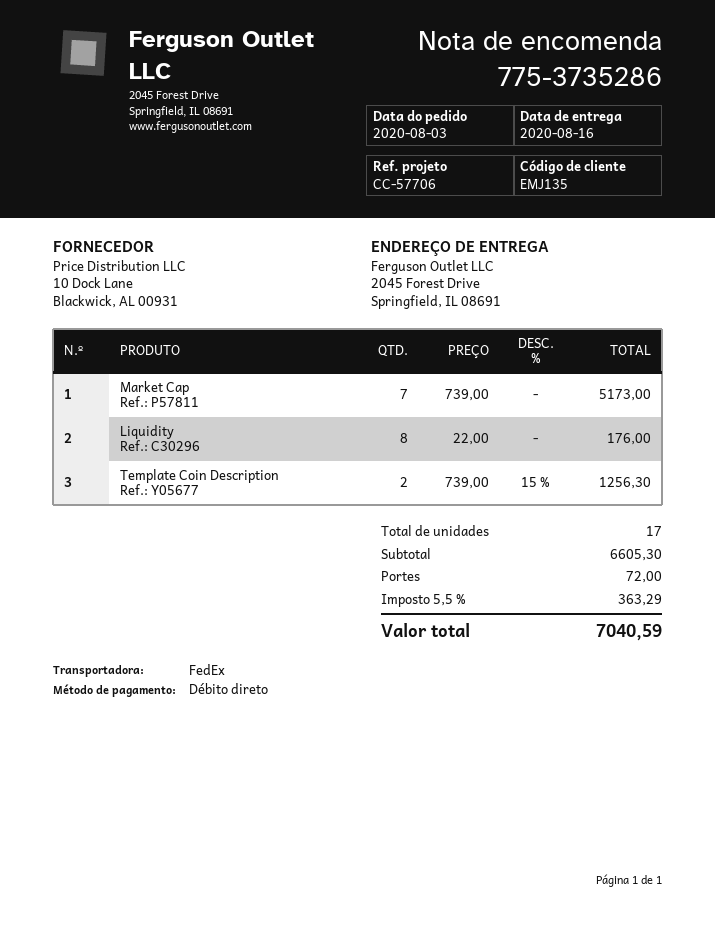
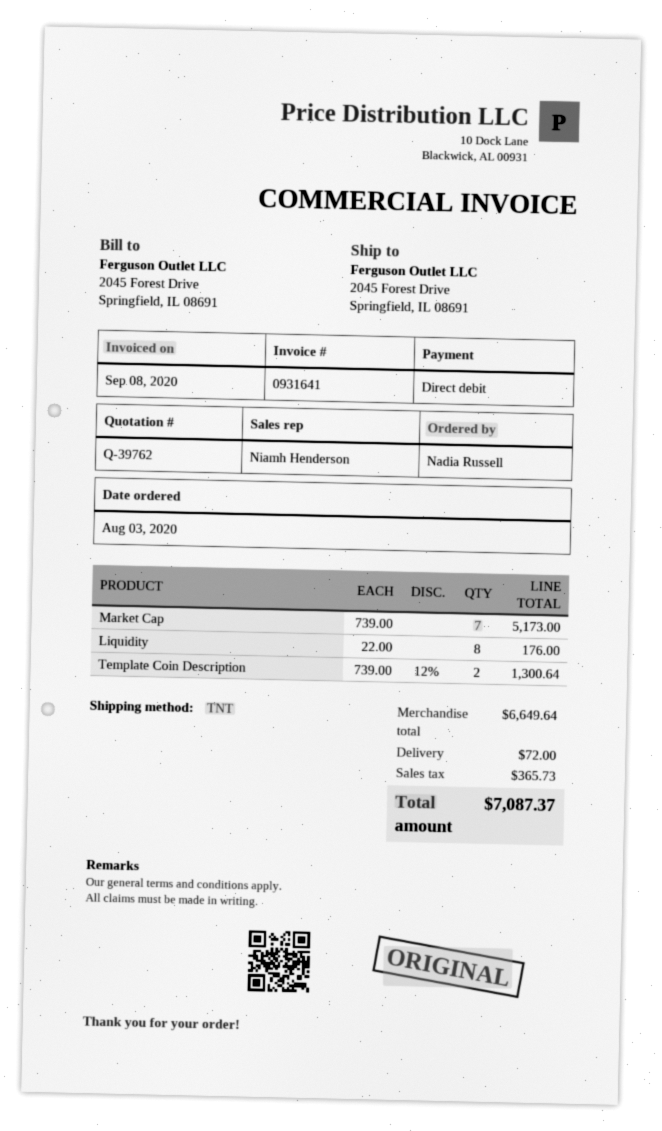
shipping method: FedEx -> TNT
Template Coin Description: 2 x 739.00 - 15% = 1256.30 -> 2 x 739.00 - 12% = 1300.64
subtotal: 6605.30 -> 6649.64
tax: 363.29 -> 365.73
total: 7040.59 -> 7087.37

